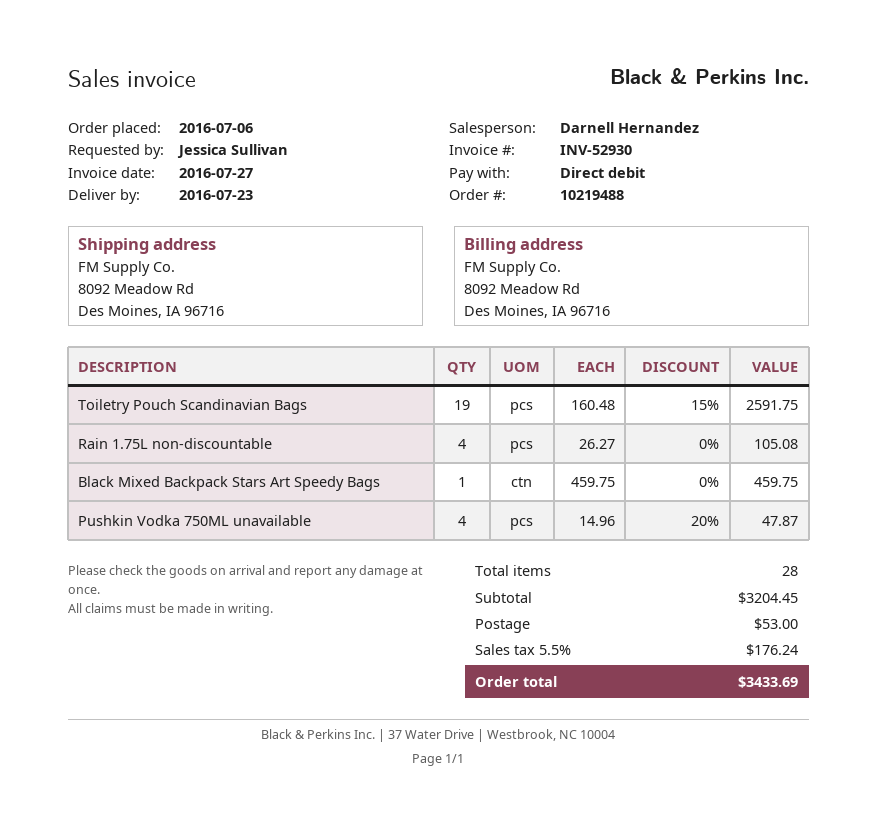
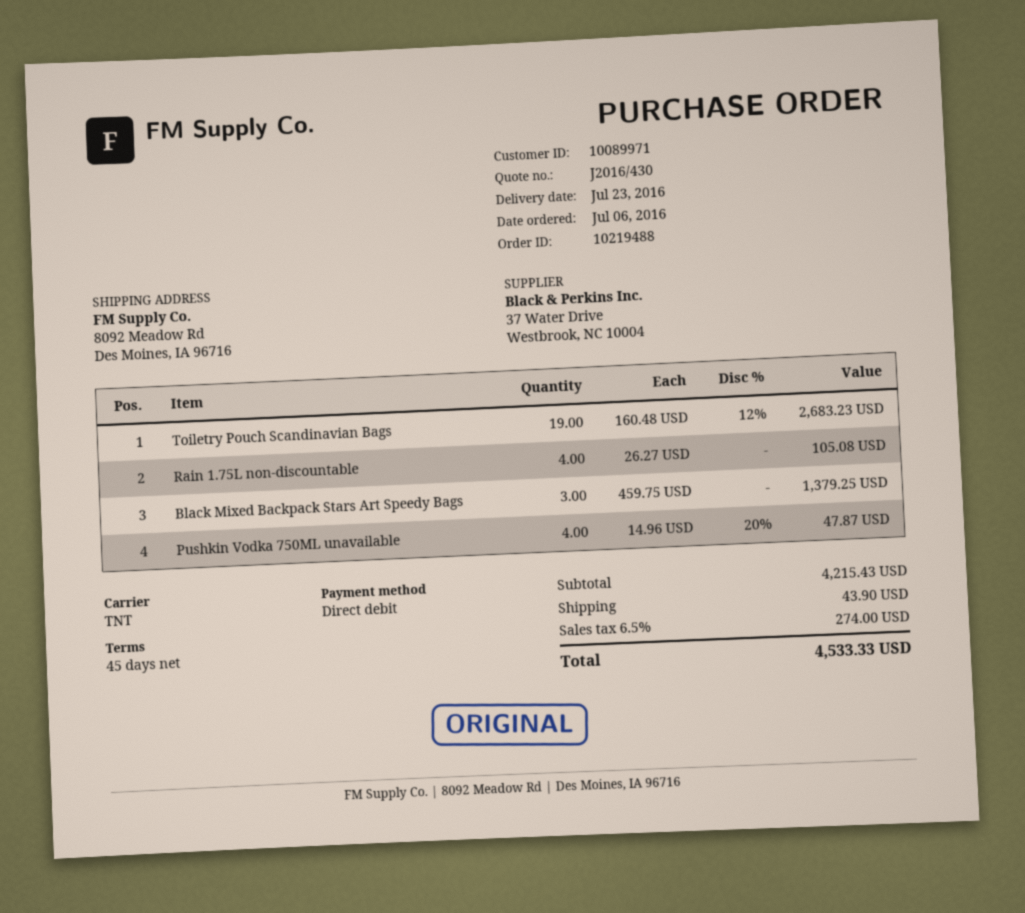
Toiletry Pouch Scandinavian Bags: 19 x 160.48 - 15% = 2591.75 -> 19 x 160.48 - 12% = 2683.23
Black Mixed Backpack Stars Art Speedy Bags: 1 x 459.75 = 459.75 -> 3 x 459.75 = 1379.25
subtotal: 3204.45 -> 4215.43
shipping: 53.00 -> 43.90
tax: 5.5% = 176.24 -> 6.5% = 274.00
total: 3433.69 -> 4533.33

